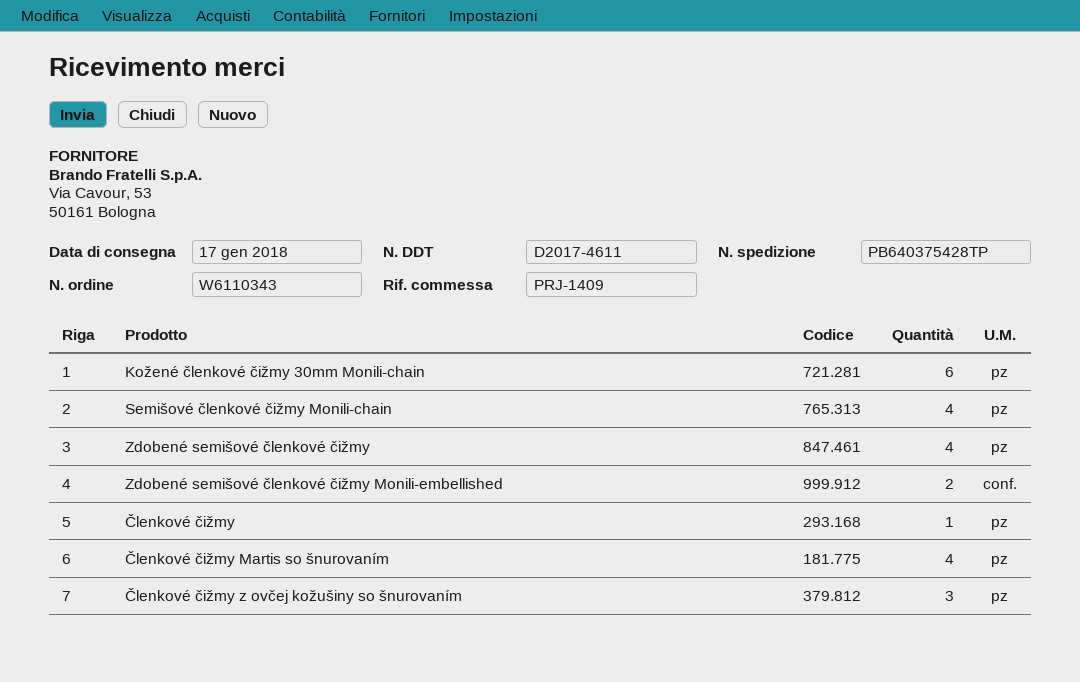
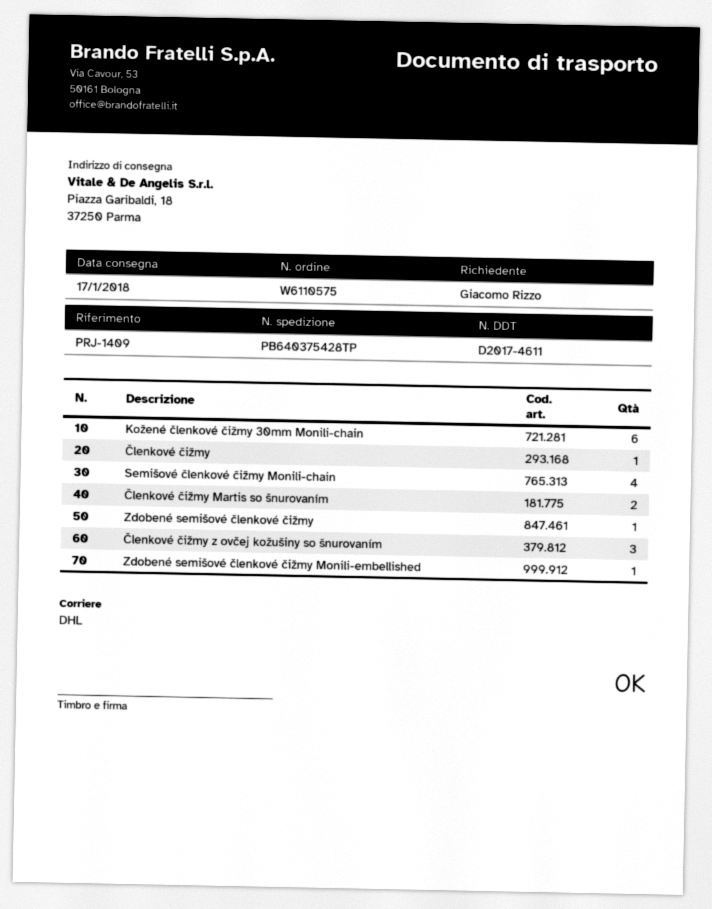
order number: W6110343 -> W6110575
Zdobené semišové členkové čižmy: 4 -> 1
Zdobené semišové členkové čižmy Monili-embellished: 2 -> 1
Členkové čižmy Martis so šnurovaním: 4 -> 2

